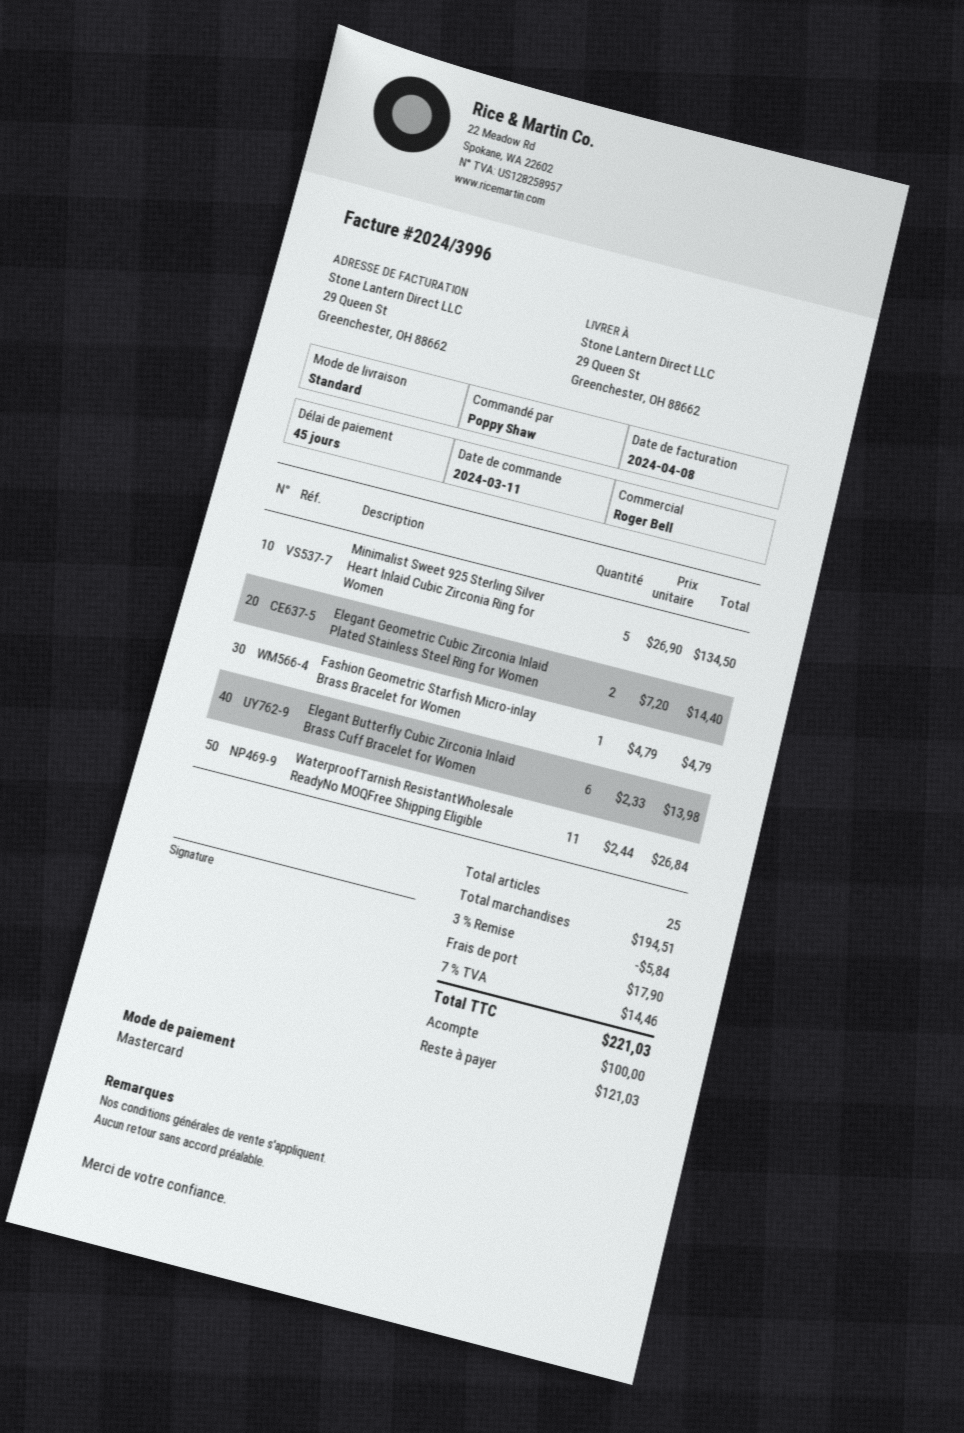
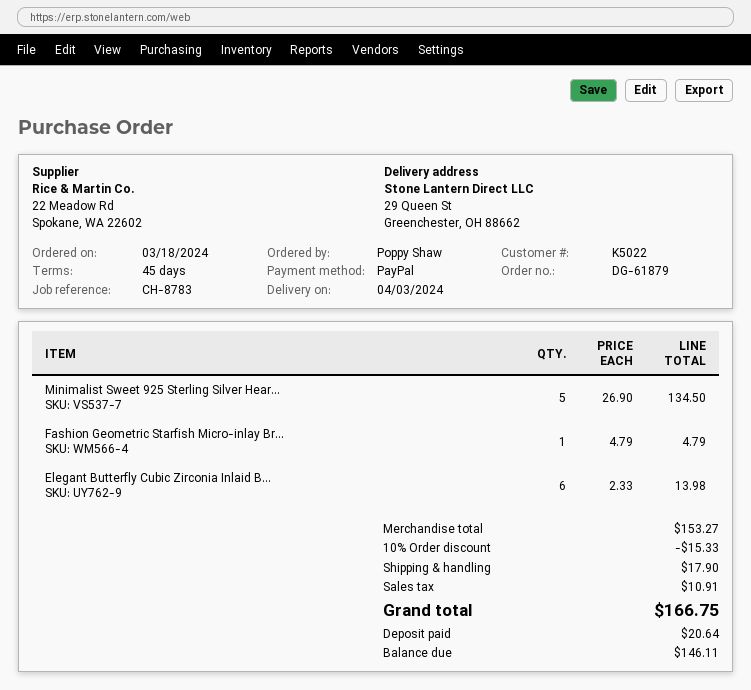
order date: 2024-03-11 -> 2024-03-18
payment method: Mastercard -> PayPal
Elegant Geometric Cubic Zirconia Inlaid Plated Stainless Steel Ring for Women: 2 x 7.20 = 14.40 -> none
WaterproofTarnish ResistantWholesale ReadyNo MOQFree Shipping Eligible: 11 x 2.44 = 26.84 -> none
subtotal: 194.51 -> 153.27
discount: 3% = 5.84 -> 10% = 15.33
tax: 14.46 -> 10.91
total: 221.03 -> 166.75
deposit: 100.00 -> 20.64
balance: 121.03 -> 146.11

